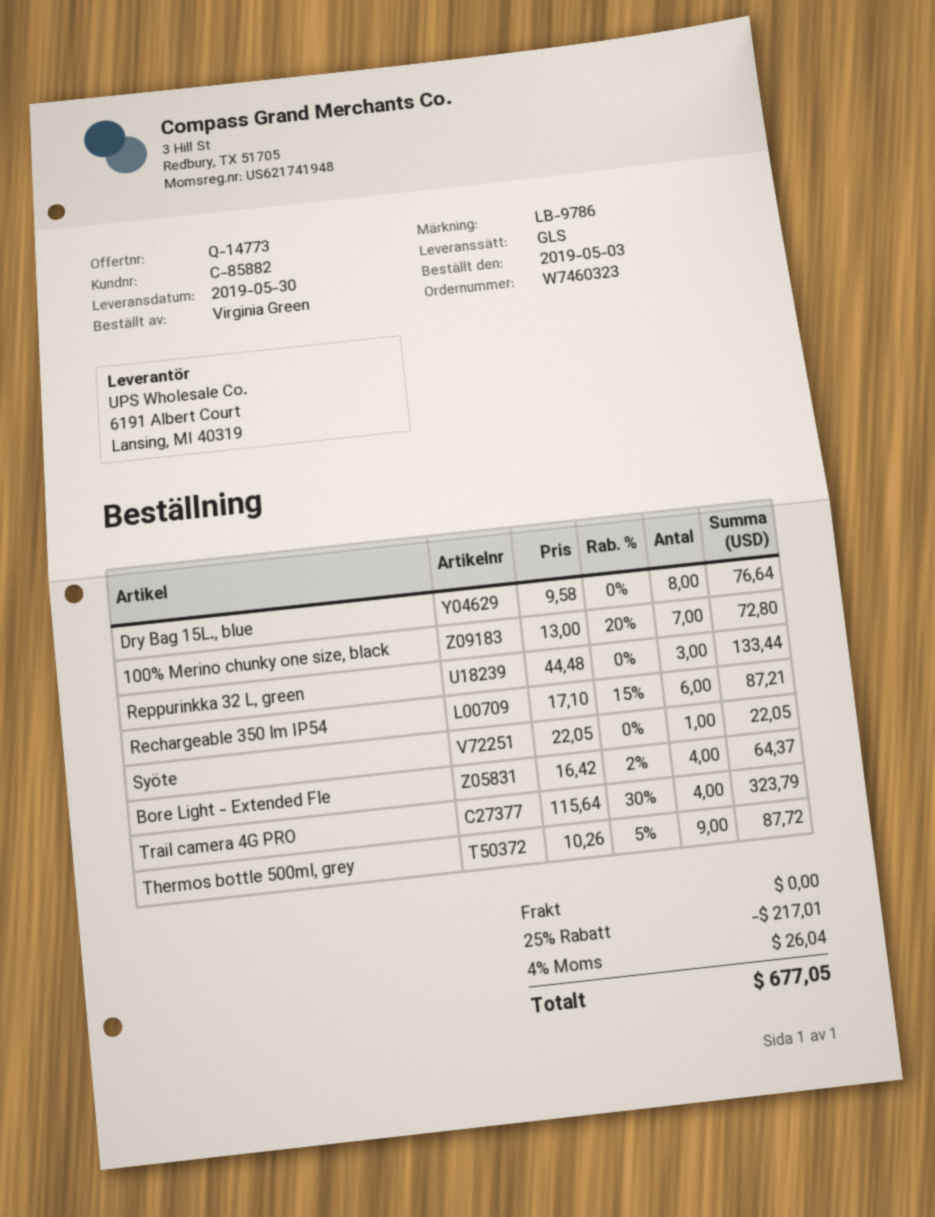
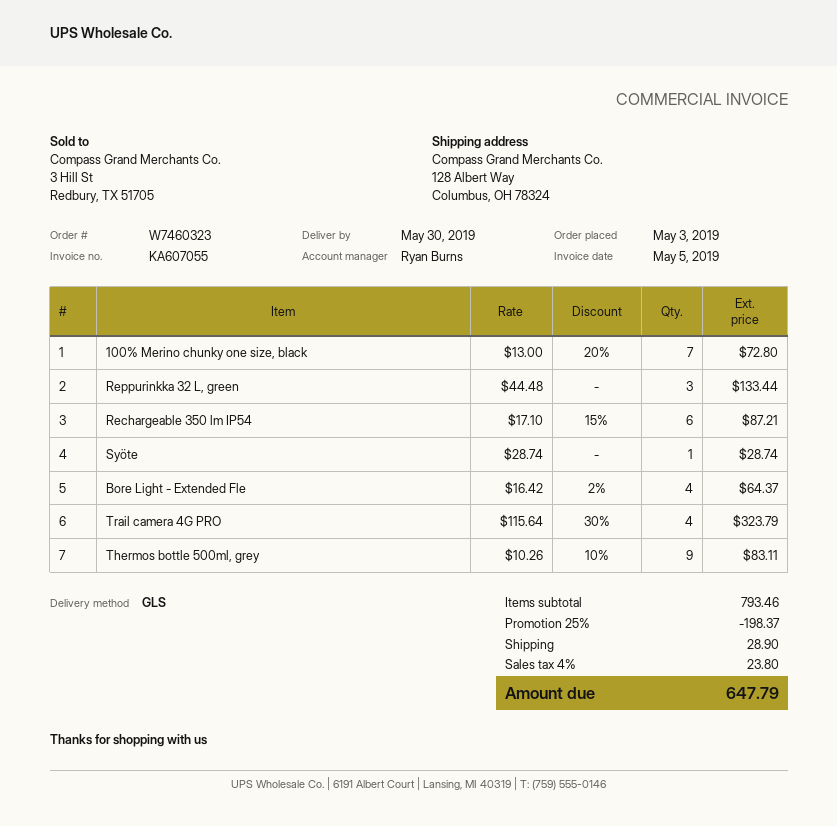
Dry Bag 15L., blue: 8 x 9.58 = 76.64 -> none
Syöte: 1 x 22.05 = 22.05 -> 1 x 28.74 = 28.74
Thermos bottle 500ml, grey: 9 x 10.26 - 5% = 87.72 -> 9 x 10.26 - 10% = 83.11
discount: 25% = 217.01 -> 25% = 198.37
shipping: 0.00 -> 28.90
tax: 4% = 26.04 -> 4% = 23.80
total: 677.05 -> 647.79

